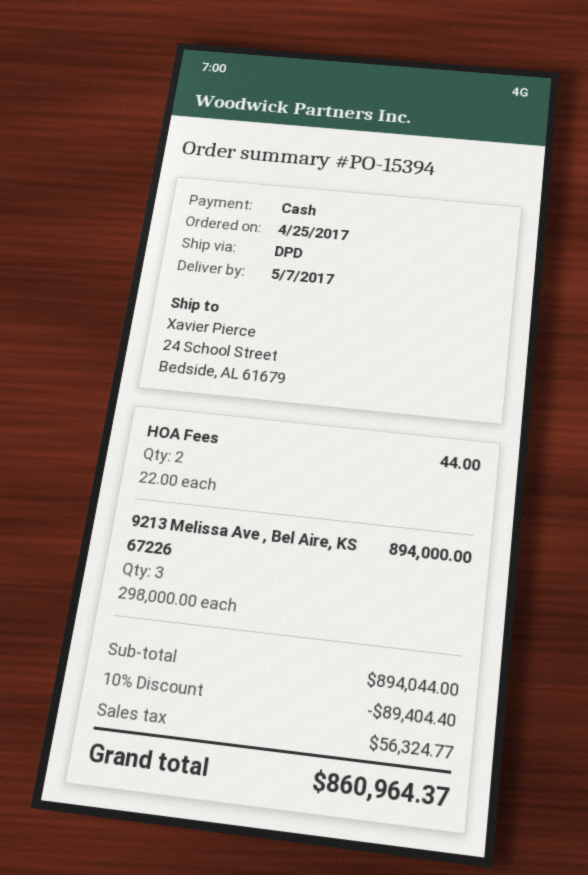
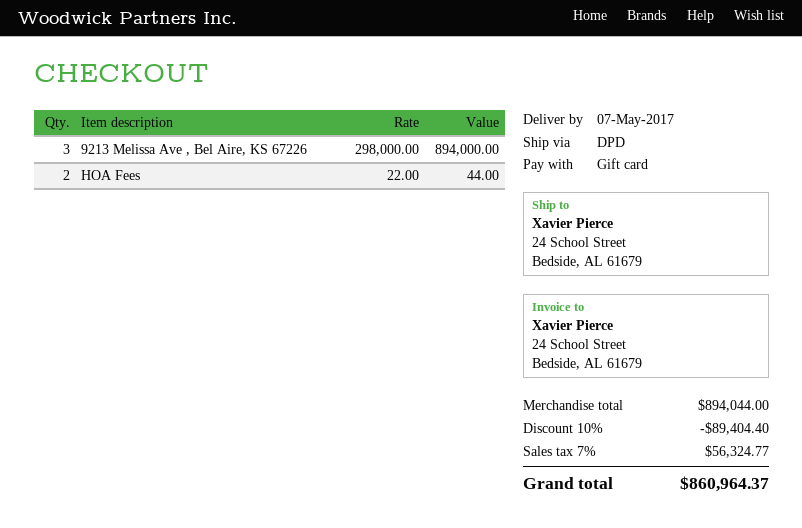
payment method: cash -> gift card

